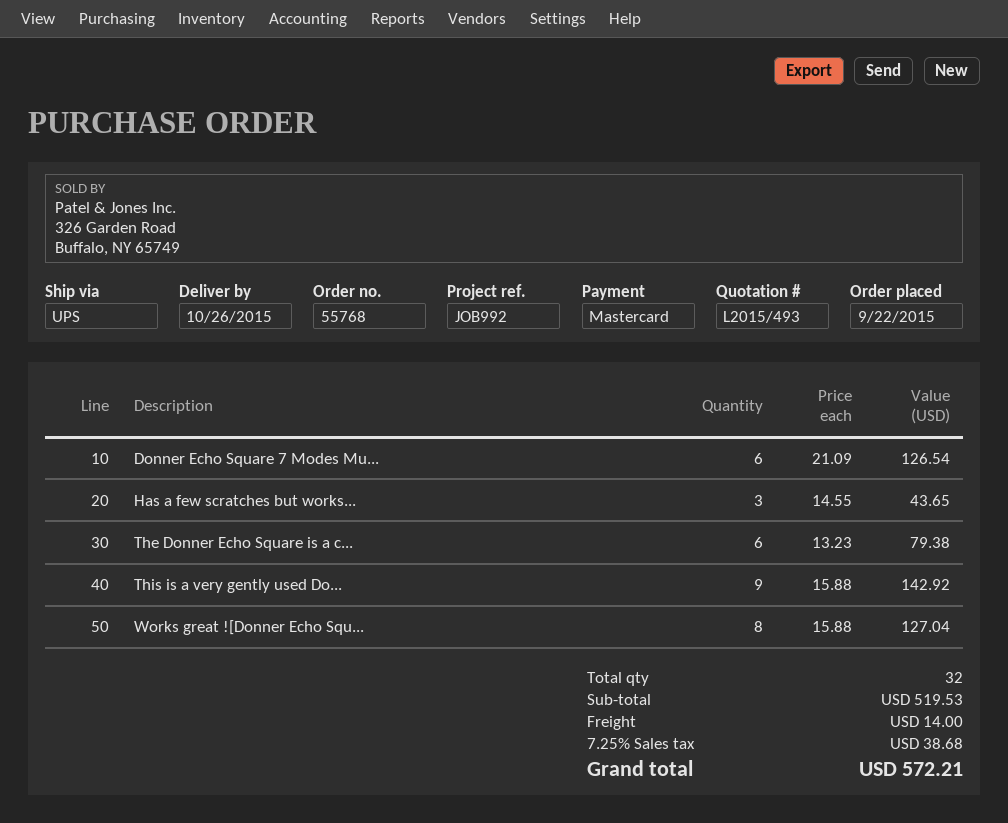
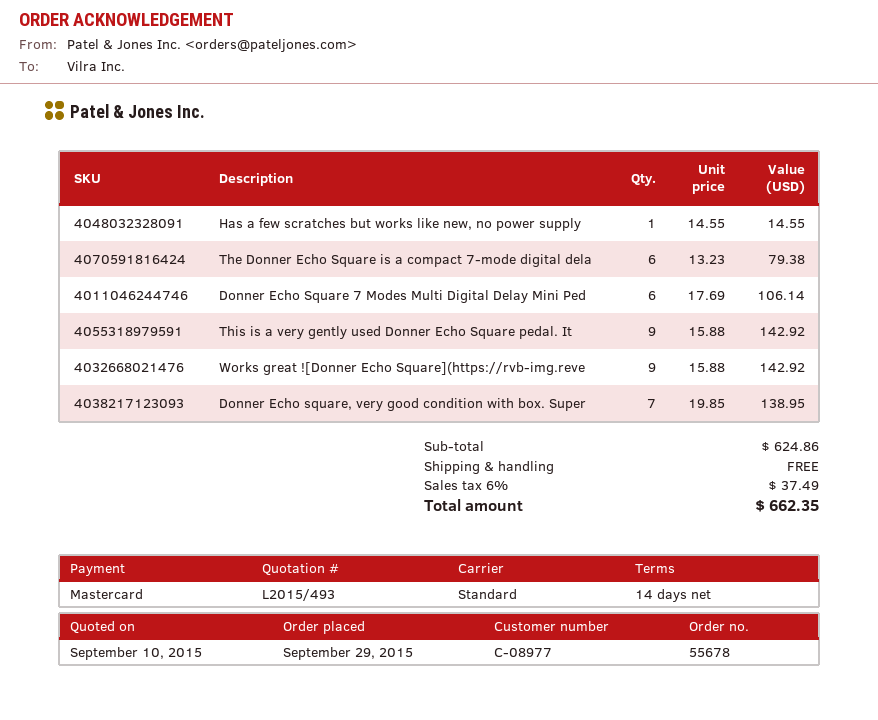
order number: 55768 -> 55678
order date: 2015-09-22 -> 2015-09-29
shipping method: UPS -> standard
Donner Echo Square 7 Modes Mu...: 6 x 21.09 = 126.54 -> 6 x 17.69 = 106.14
Has a few scratches but works...: 3 x 14.55 = 43.65 -> 1 x 14.55 = 14.55
Works great ![Donner Echo Squ...: 8 x 15.88 = 127.04 -> 9 x 15.88 = 142.92
Donner Echo square, very good condition with box. Super: none -> 7 x 19.85 = 138.95
subtotal: 519.53 -> 624.86
shipping: 14.00 -> 0.00
tax: 7.25% = 38.68 -> 6% = 37.49
total: 572.21 -> 662.35

